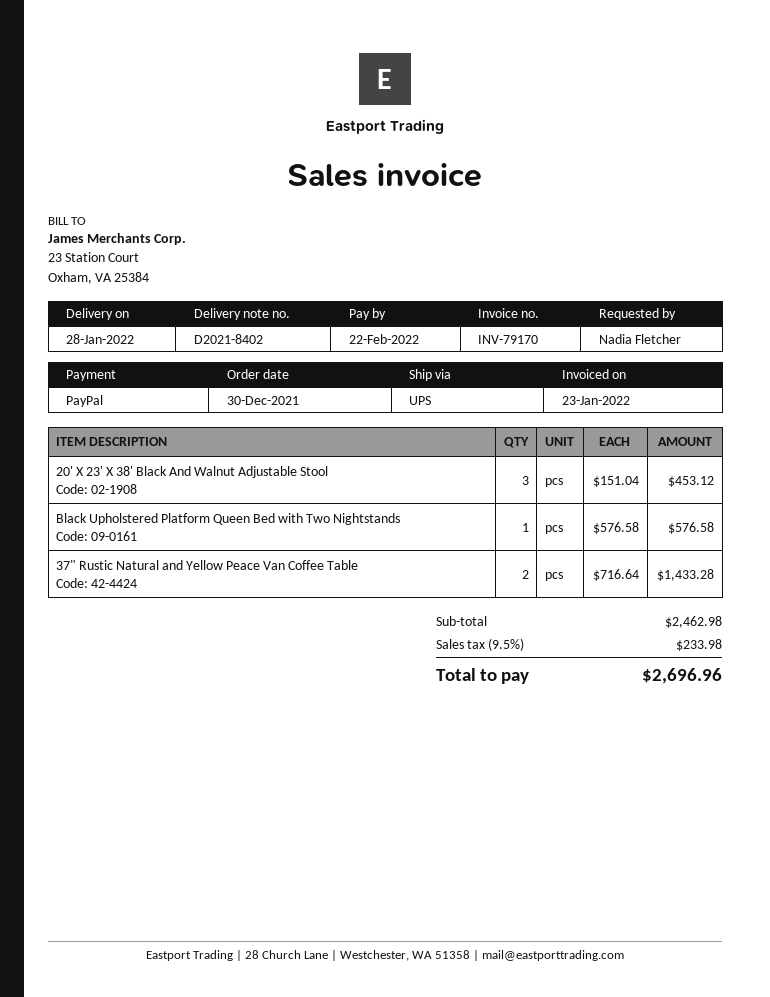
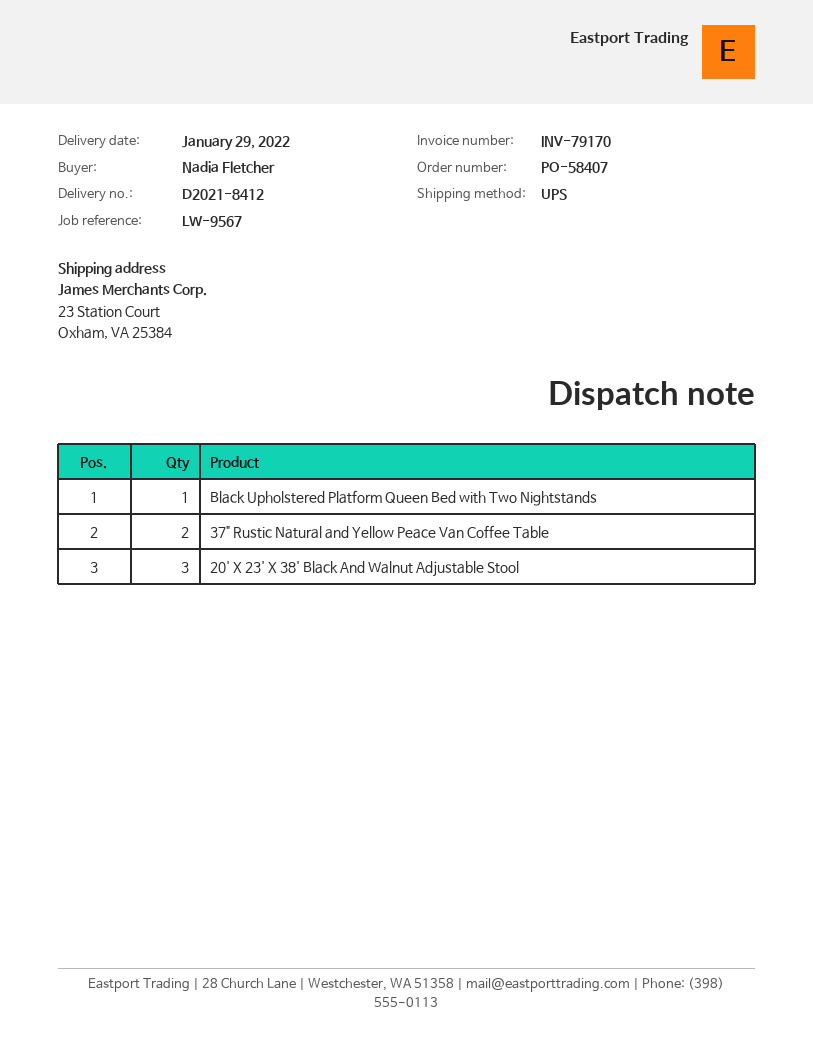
delivery note number: D2021-8402 -> D2021-8412
delivery date: 2022-01-28 -> 2022-01-29

